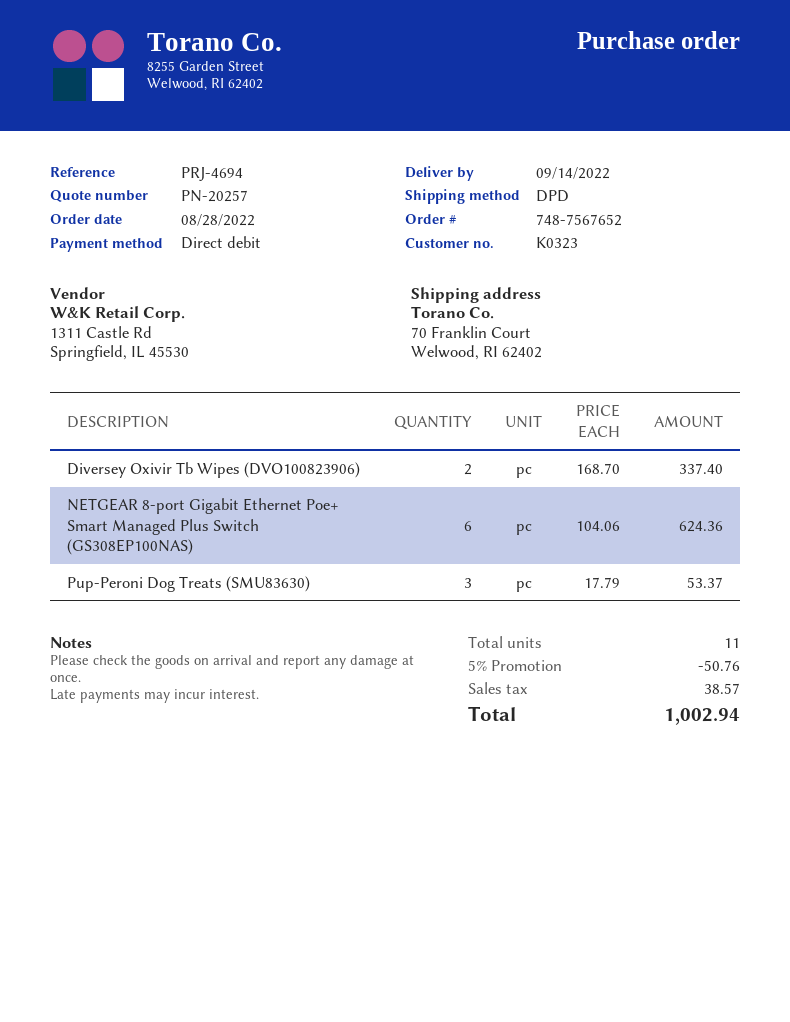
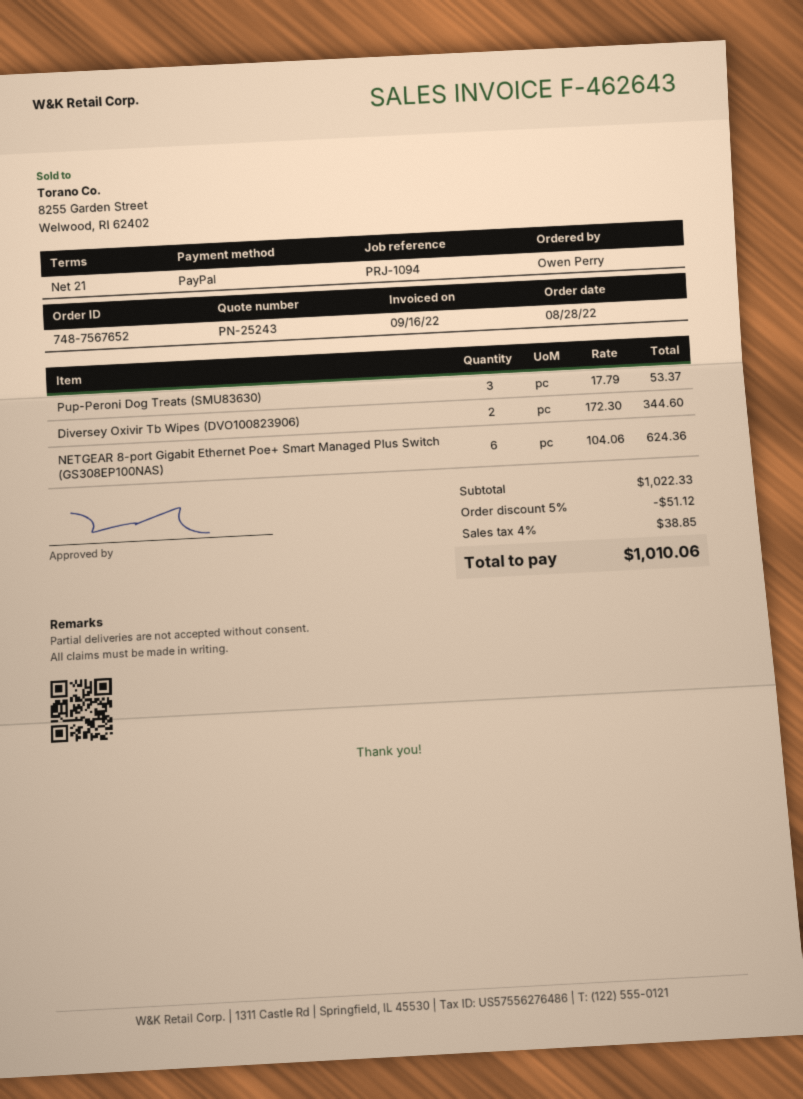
quote number: PN-20257 -> PN-25243
reference: PRJ-4694 -> PRJ-1094
payment method: direct debit -> PayPal
Diversey Oxivir Tb Wipes (DVO100823906): 2 x 168.70 = 337.40 -> 2 x 172.30 = 344.60
discount: 5% = 50.76 -> 5% = 51.12
tax: 38.57 -> 38.85
total: 1002.94 -> 1010.06

